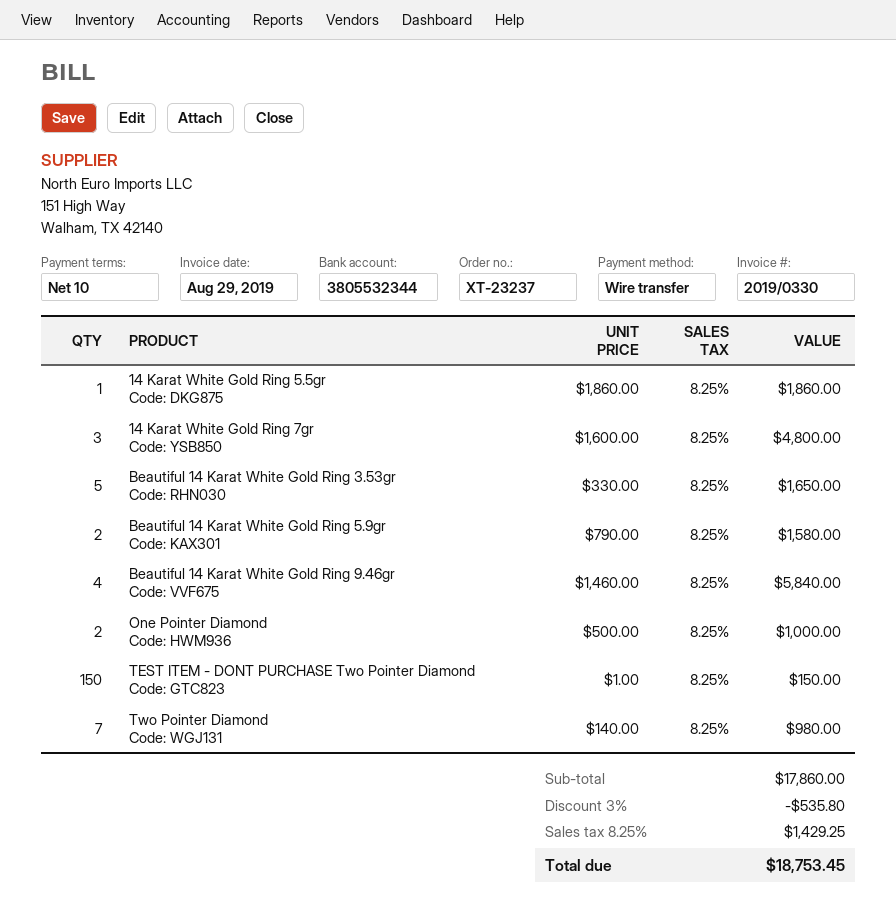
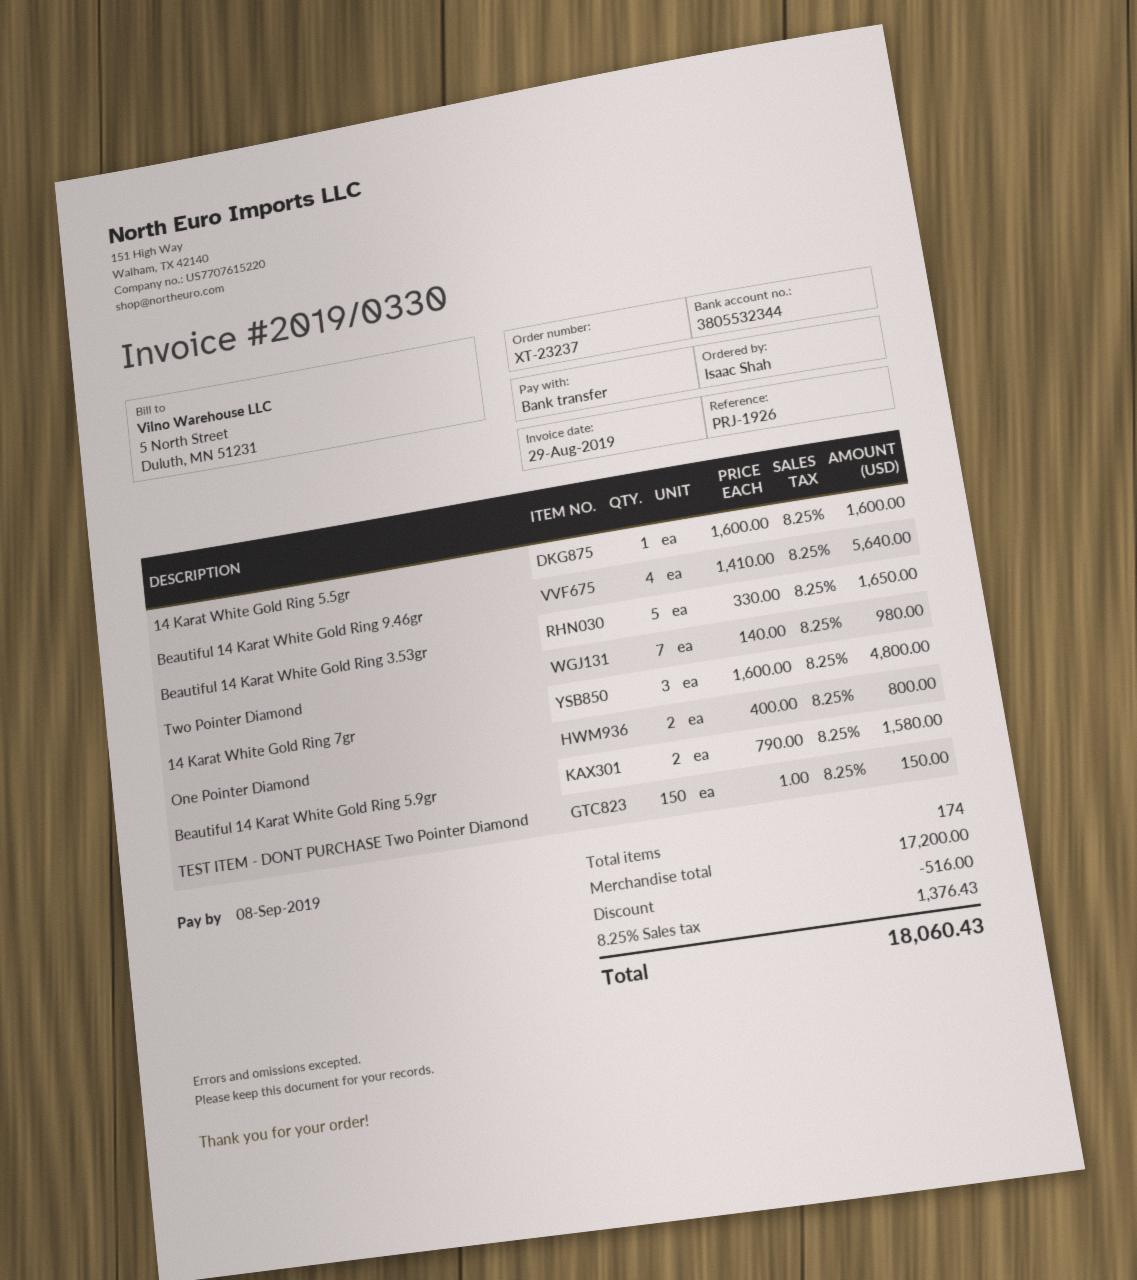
14 Karat White Gold Ring 5.5gr: 1 x 1860.00 = 1860.00 -> 1 x 1600.00 = 1600.00
Beautiful 14 Karat White Gold Ring 9.46gr: 4 x 1460.00 = 5840.00 -> 4 x 1410.00 = 5640.00
One Pointer Diamond: 2 x 500.00 = 1000.00 -> 2 x 400.00 = 800.00
subtotal: 17860.00 -> 17200.00
discount: 535.80 -> 516.00
tax: 8.25% = 1429.25 -> 8.25% = 1376.43
total: 18753.45 -> 18060.43

